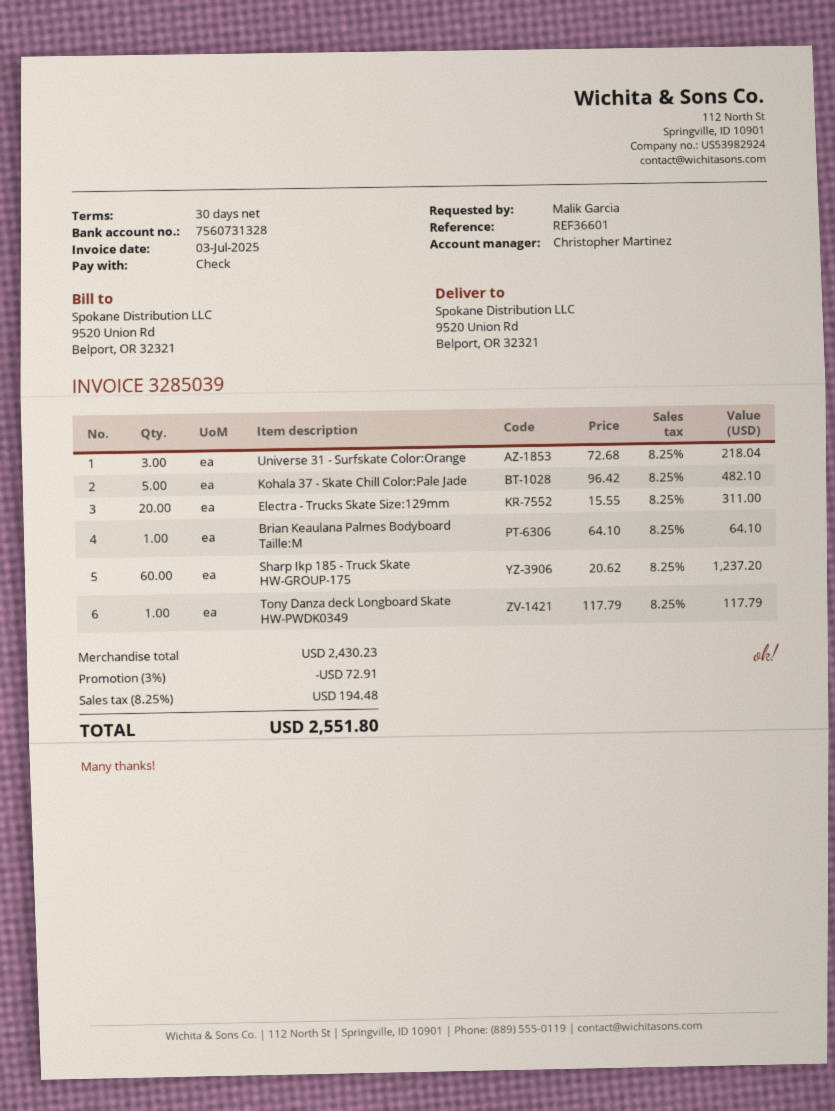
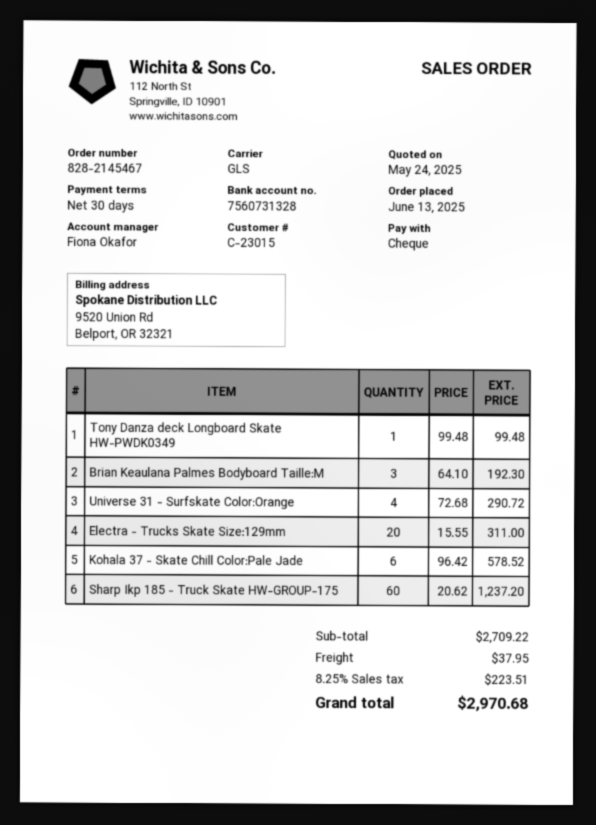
sales rep: Christopher Martinez -> Fiona Okafor
Universe 31 - Surfskate Color:Orange: 3 x 72.68 = 218.04 -> 4 x 72.68 = 290.72
Kohala 37 - Skate Chill Color:Pale Jade: 5 x 96.42 = 482.10 -> 6 x 96.42 = 578.52
Brian Keaulana Palmes Bodyboard Taille:M: 1 x 64.10 = 64.10 -> 3 x 64.10 = 192.30
Tony Danza deck Longboard Skate HW-PWDK0349: 1 x 117.79 = 117.79 -> 1 x 99.48 = 99.48
subtotal: 2430.23 -> 2709.22
discount: 3% = 72.91 -> none
shipping: none -> 37.95
tax: 8.25% = 194.48 -> 8.25% = 223.51
total: 2551.80 -> 2970.68

